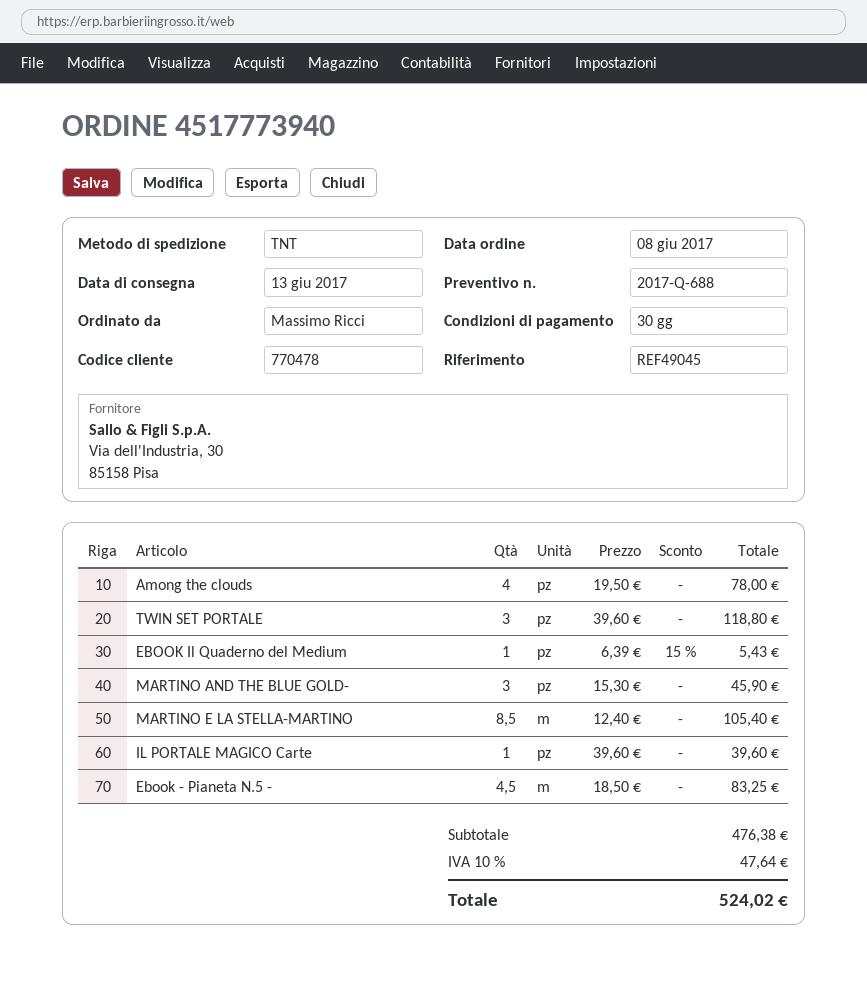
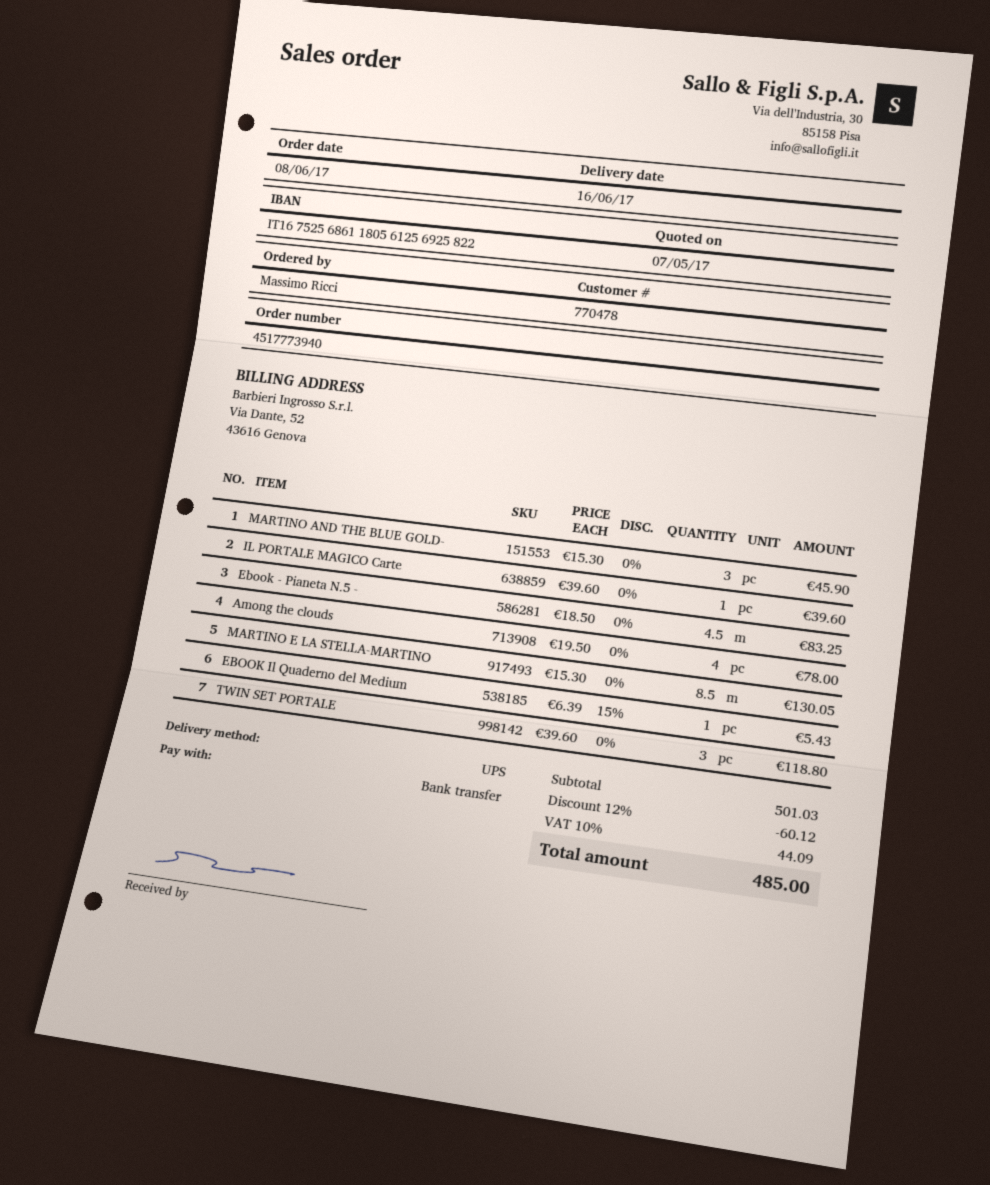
delivery date: 2017-06-13 -> 2017-06-16
shipping method: TNT -> UPS
MARTINO E LA STELLA-MARTINO: 8.5 x 12.40 = 105.40 -> 8.5 x 15.30 = 130.05
subtotal: 476.38 -> 501.03
discount: none -> 12% = 60.12
tax: 10% = 47.64 -> 10% = 44.09
total: 524.02 -> 485.00

